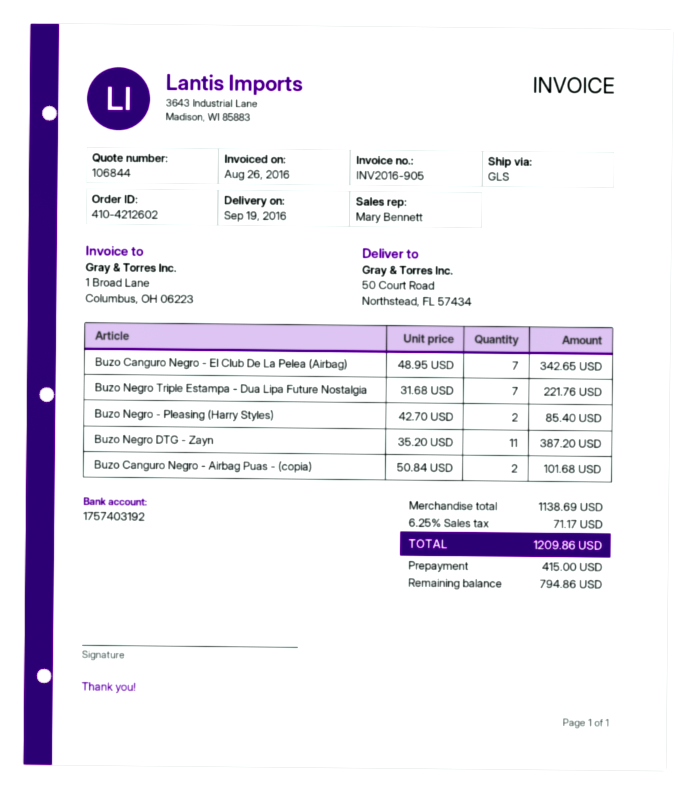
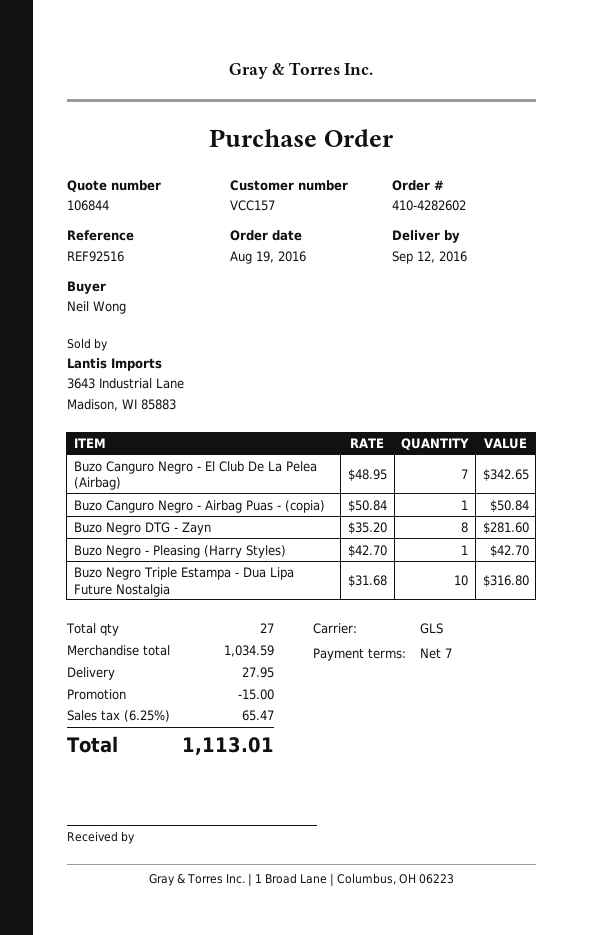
order number: 410-4212602 -> 410-4282602
delivery date: 2016-09-19 -> 2016-09-12
Buzo Negro Triple Estampa - Dua Lipa Future Nostalgia: 7 x 31.68 = 221.76 -> 10 x 31.68 = 316.80
Buzo Negro - Pleasing (Harry Styles): 2 x 42.70 = 85.40 -> 1 x 42.70 = 42.70
Buzo Negro DTG - Zayn: 11 x 35.20 = 387.20 -> 8 x 35.20 = 281.60
Buzo Canguro Negro - Airbag Puas - (copia): 2 x 50.84 = 101.68 -> 1 x 50.84 = 50.84
subtotal: 1138.69 -> 1034.59
discount: none -> 15.00
shipping: none -> 27.95
tax: 6.25% = 71.17 -> 6.25% = 65.47
total: 1209.86 -> 1113.01

